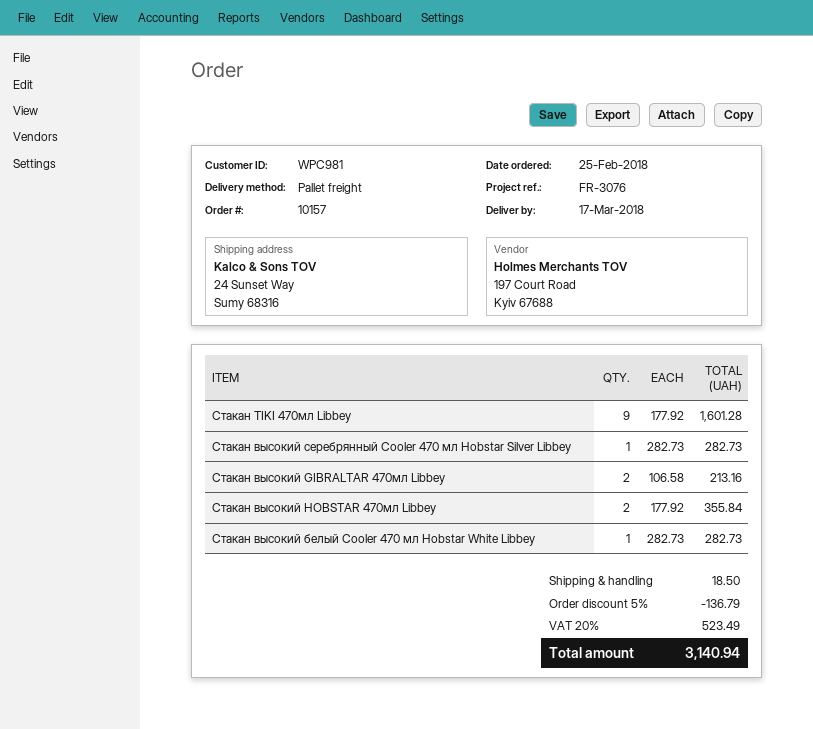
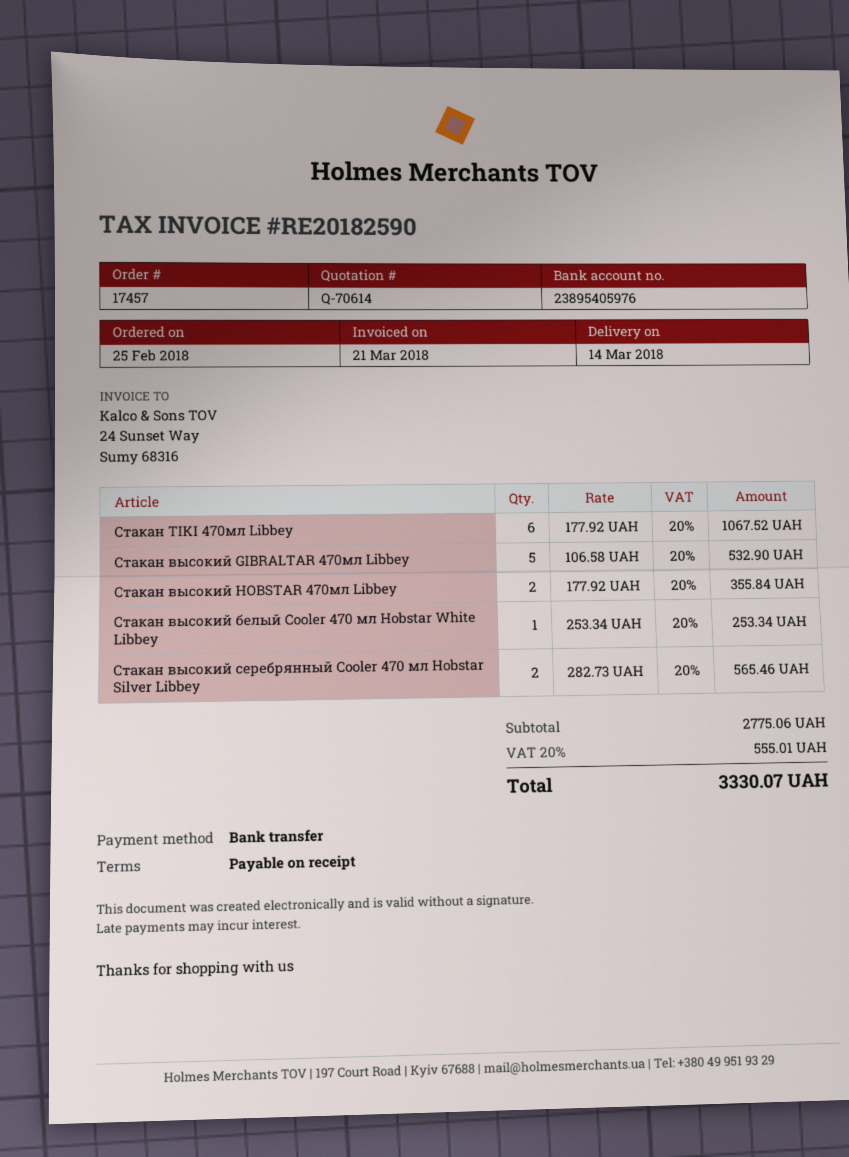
order number: 10157 -> 17457
delivery date: 2018-03-17 -> 2018-03-14
Стакан TIKI 470мл Libbey: 9 x 177.92 = 1601.28 -> 6 x 177.92 = 1067.52
Стакан высокий серебрянный Cooler 470 мл Hobstar Silver Libbey: 1 x 282.73 = 282.73 -> 2 x 282.73 = 565.46
Стакан высокий GIBRALTAR 470мл Libbey: 2 x 106.58 = 213.16 -> 5 x 106.58 = 532.90
Стакан высокий белый Cooler 470 мл Hobstar White Libbey: 1 x 282.73 = 282.73 -> 1 x 253.34 = 253.34
discount: 5% = 136.79 -> none
shipping: 18.50 -> none
tax: 20% = 523.49 -> 20% = 555.01
total: 3140.94 -> 3330.07

